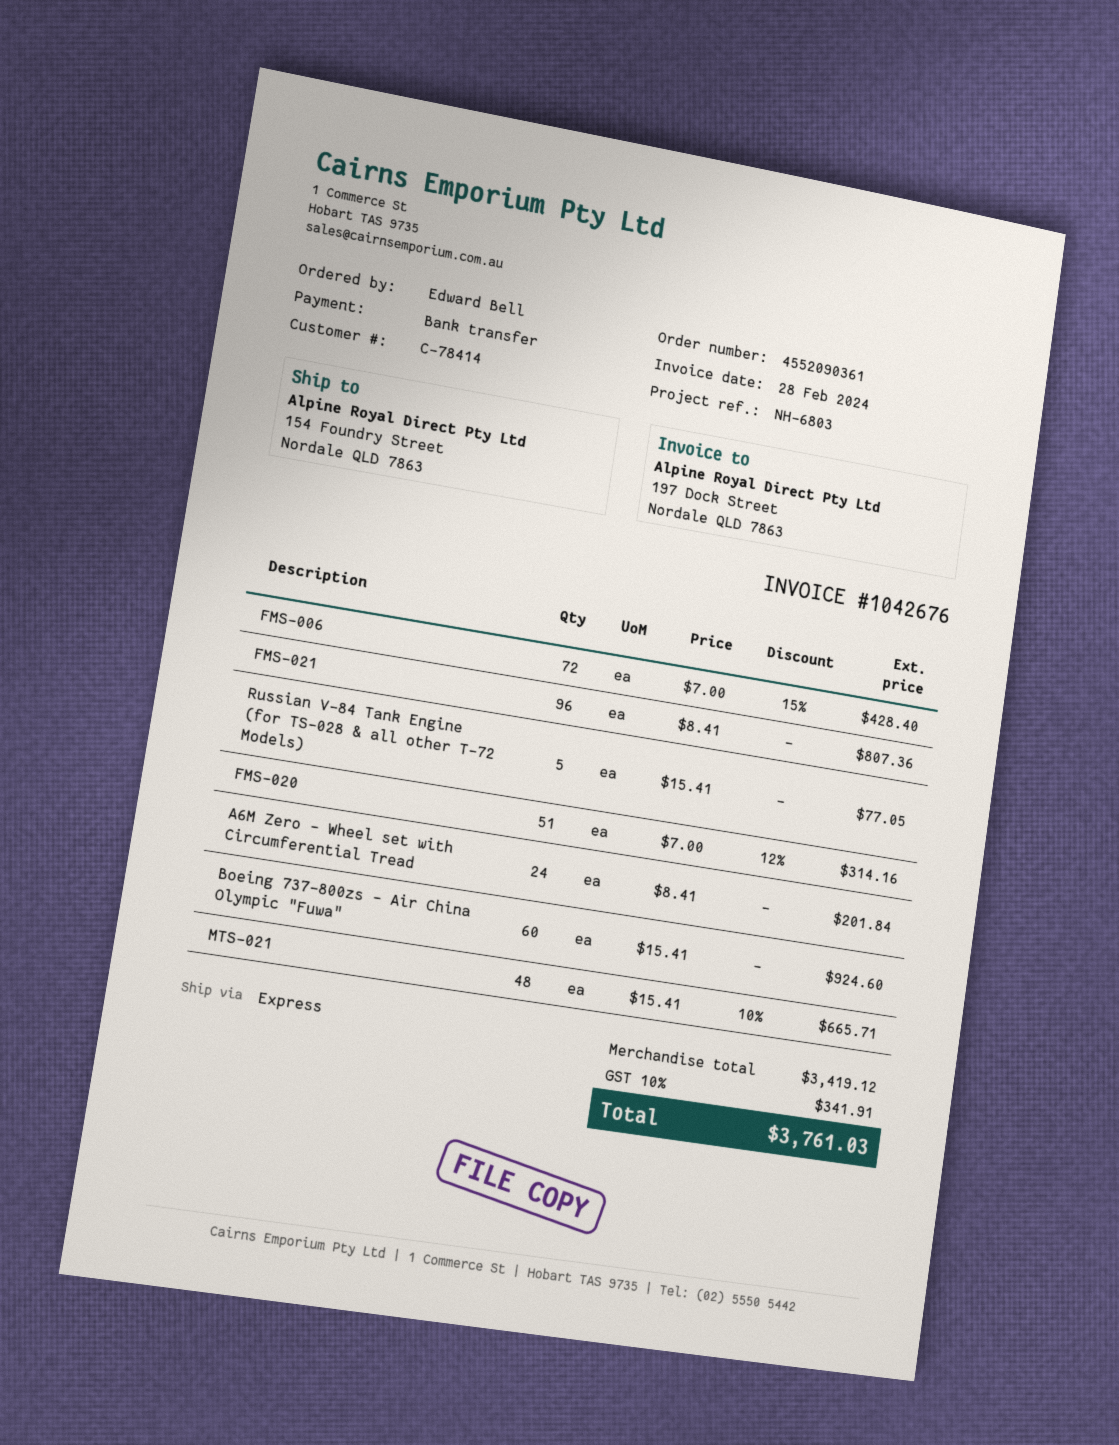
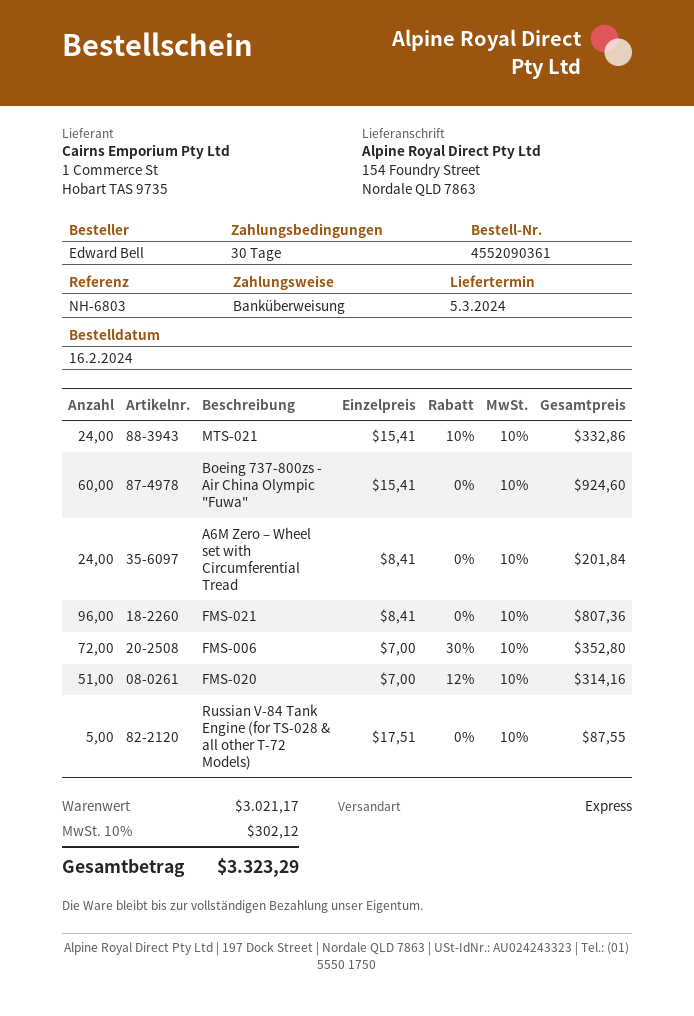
FMS-006: 72 x 7.00 - 15% = 428.40 -> 72 x 7.00 - 30% = 352.80
Russian V-84 Tank Engine (for TS-028 & all other T-72 Models): 5 x 15.41 = 77.05 -> 5 x 17.51 = 87.55
MTS-021: 48 x 15.41 - 10% = 665.71 -> 24 x 15.41 - 10% = 332.86
subtotal: 3419.12 -> 3021.17
tax: 10% = 341.91 -> 10% = 302.12
total: 3761.03 -> 3323.29

